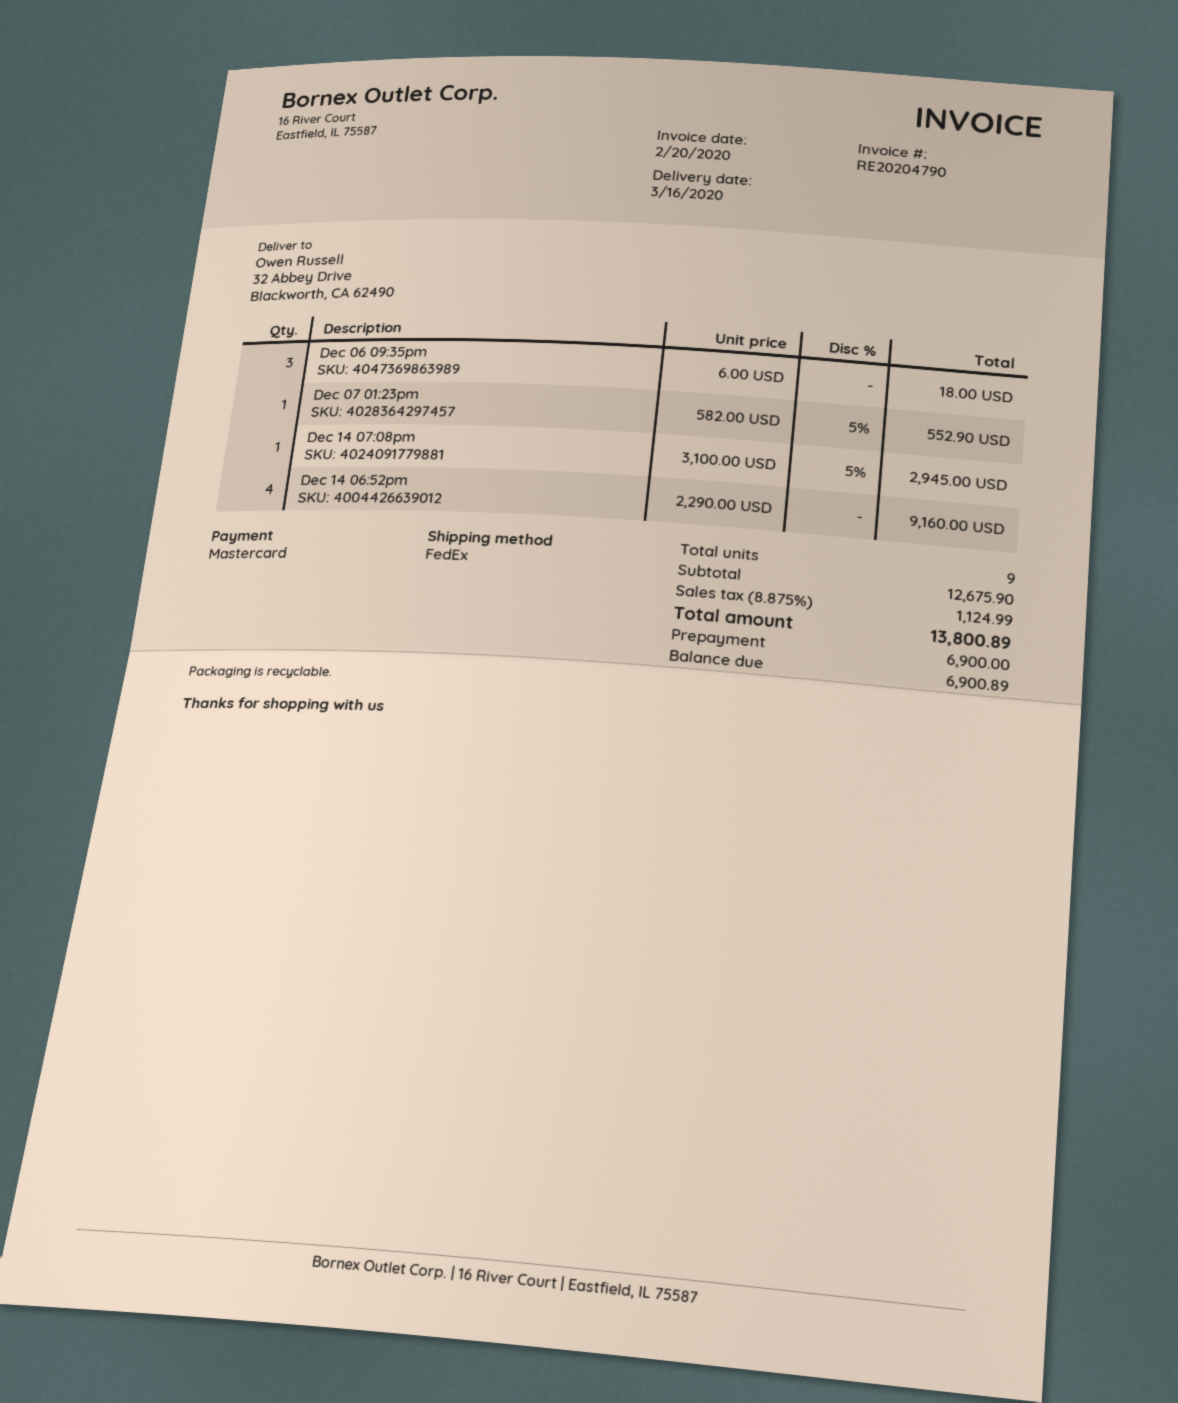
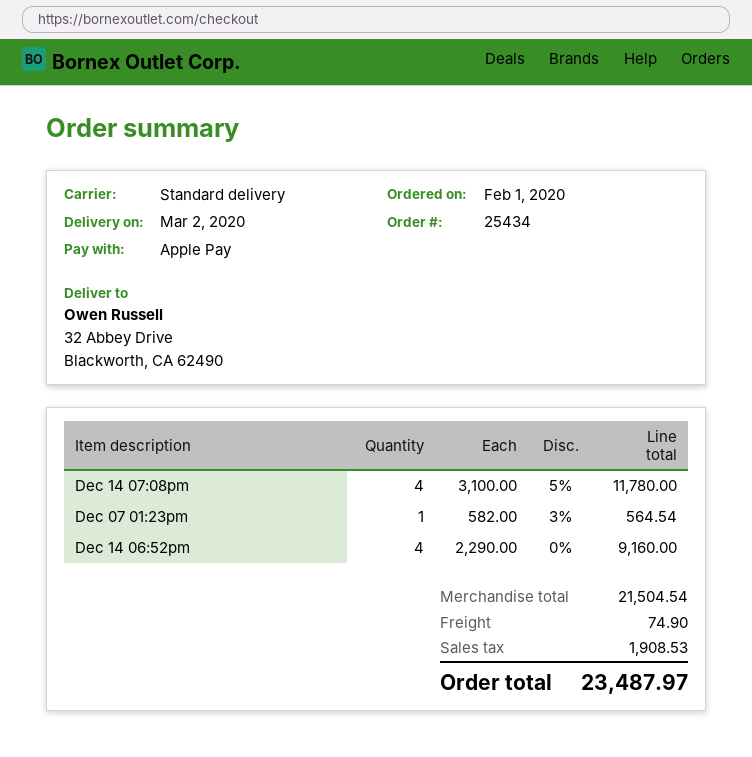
delivery date: 2020-03-16 -> 2020-03-02
payment method: Mastercard -> Apple Pay
shipping method: FedEx -> standard
Dec 06 09:35pm: 3 x 6.00 = 18.00 -> none
Dec 07 01:23pm: 1 x 582.00 - 5% = 552.90 -> 1 x 582.00 - 3% = 564.54
Dec 14 07:08pm: 1 x 3100.00 - 5% = 2945.00 -> 4 x 3100.00 - 5% = 11780.00
subtotal: 12675.90 -> 21504.54
shipping: none -> 74.90
tax: 1124.99 -> 1908.53
total: 13800.89 -> 23487.97

